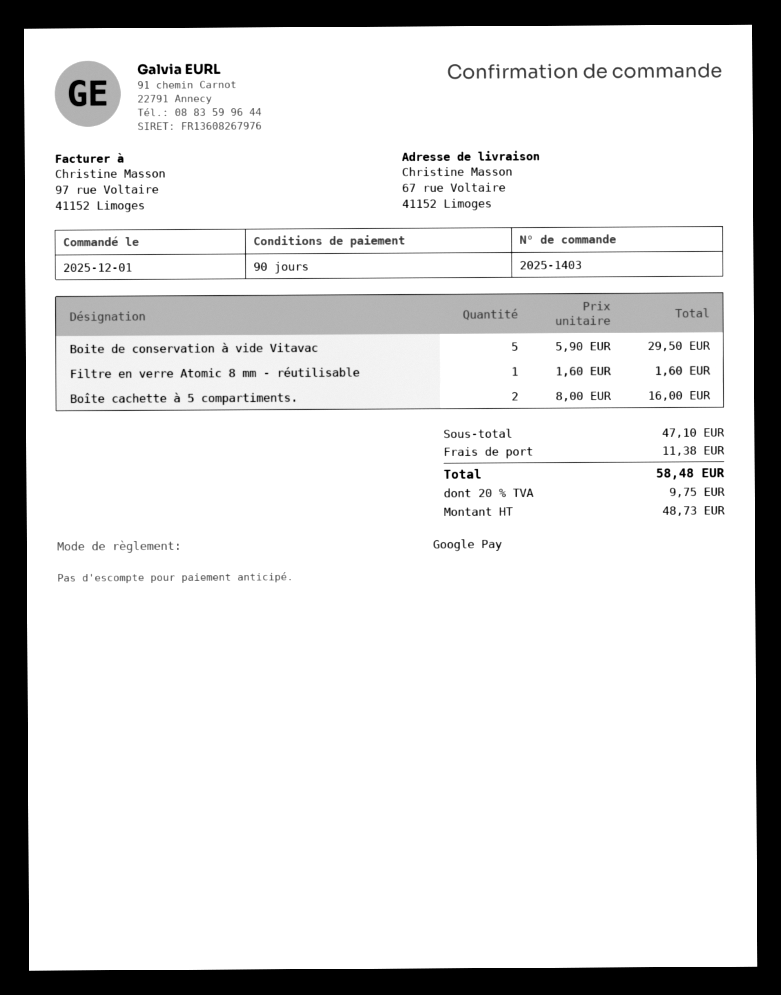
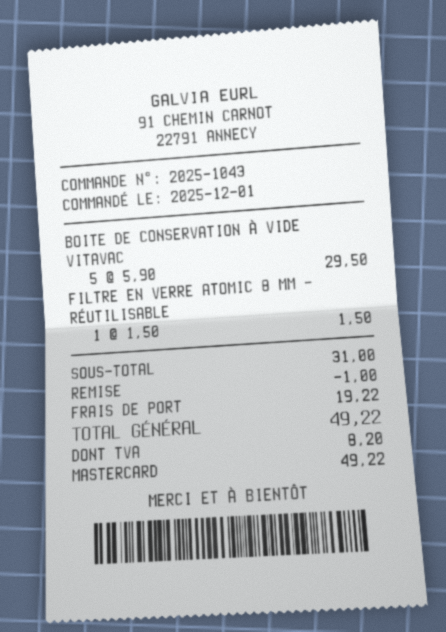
order number: 2025-1403 -> 2025-1043
payment method: Google Pay -> Mastercard
Filtre en verre Atomic 8 mm - réutilisable: 1 x 1.60 = 1.60 -> 1 x 1.50 = 1.50
Boîte cachette à 5 compartiments.: 2 x 8.00 = 16.00 -> none
subtotal: 47.10 -> 31.00
discount: none -> 1.00
shipping: 11.38 -> 19.22
tax: 9.75 -> 8.20
total: 58.48 -> 49.22

